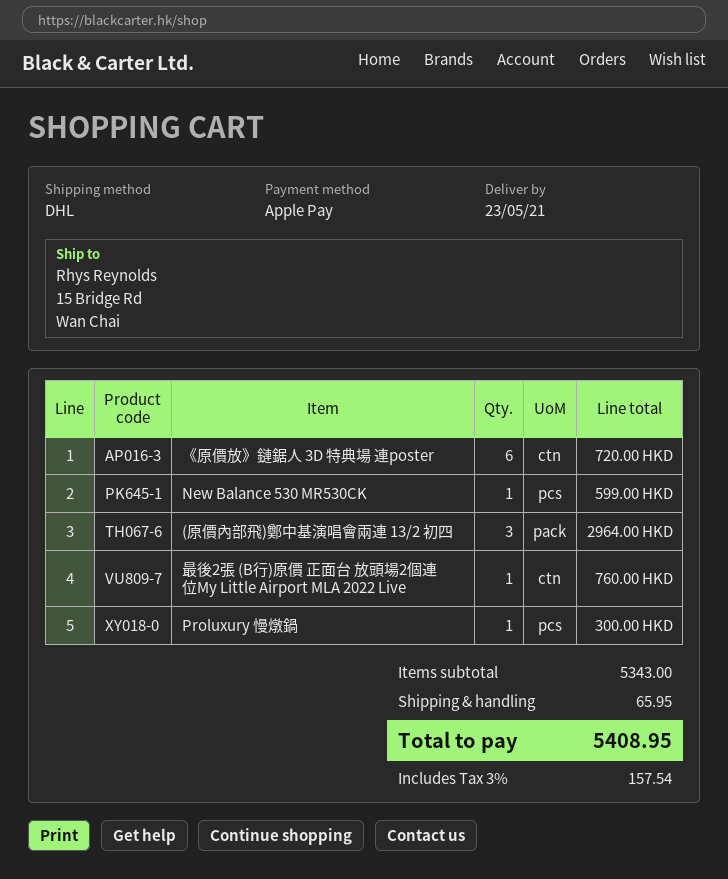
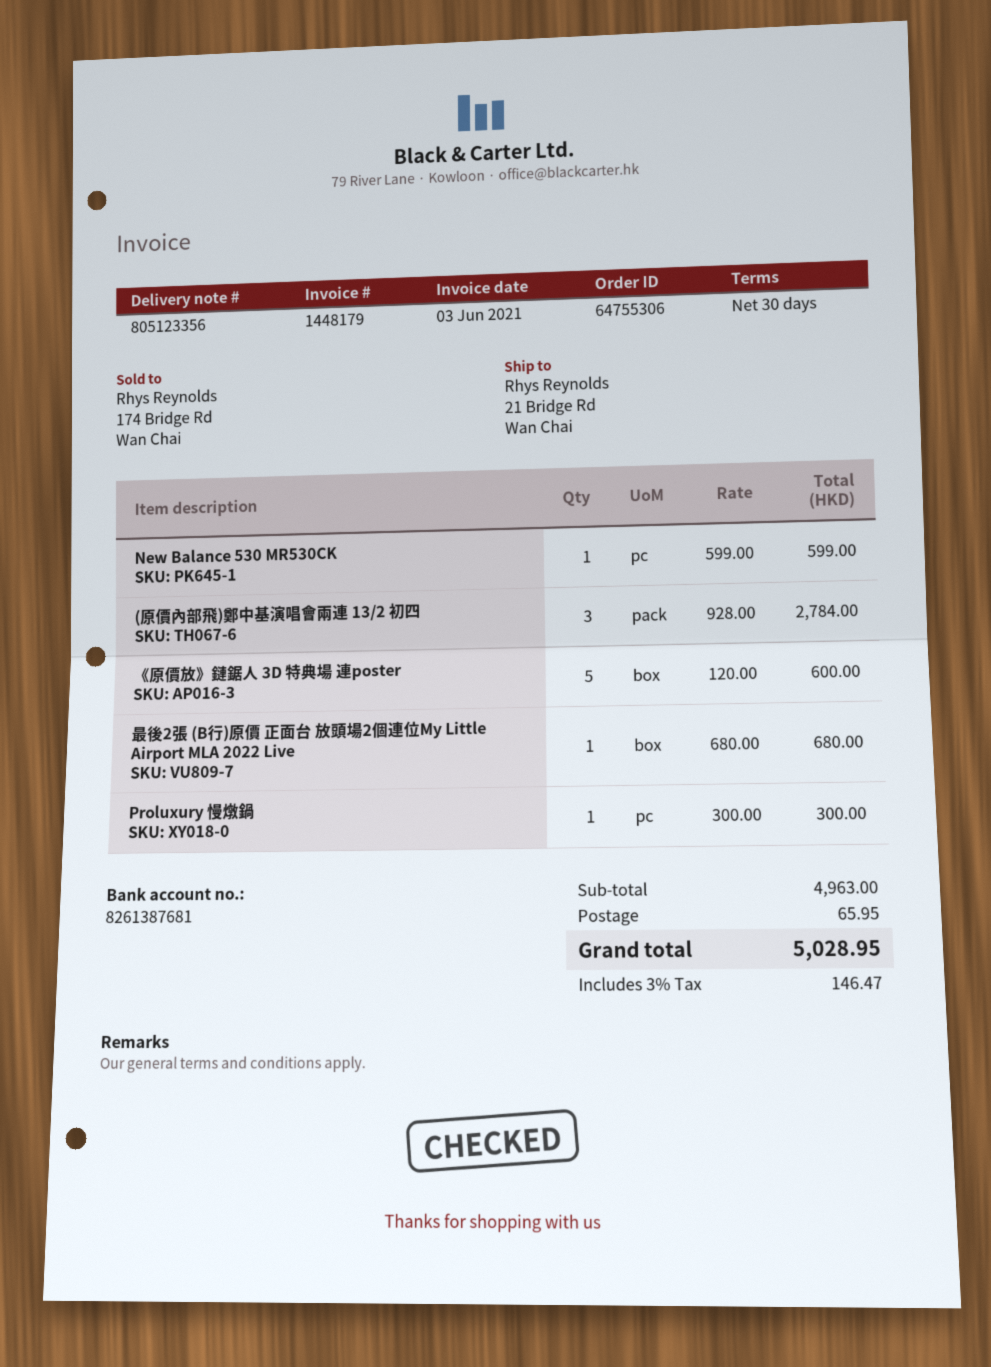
ship to: 15 Bridge Rd, Wan Chai -> 21 Bridge Rd, Wan Chai
《原價放》鏈鋸人 3D 特典場 連poster: 6 for 720.00 -> 5 for 600.00
(原價內部飛)鄭中基演唱會兩連 13/2 初四: 3 for 2964.00 -> 3 for 2784.00
最後2張 (B行)原價 正面台 放頭場2個連位My Little Airport MLA 2022 Live: 1 for 760.00 -> 1 for 680.00
subtotal: 5343.00 -> 4963.00
tax: 3% = 157.54 -> 3% = 146.47
total: 5408.95 -> 5028.95

